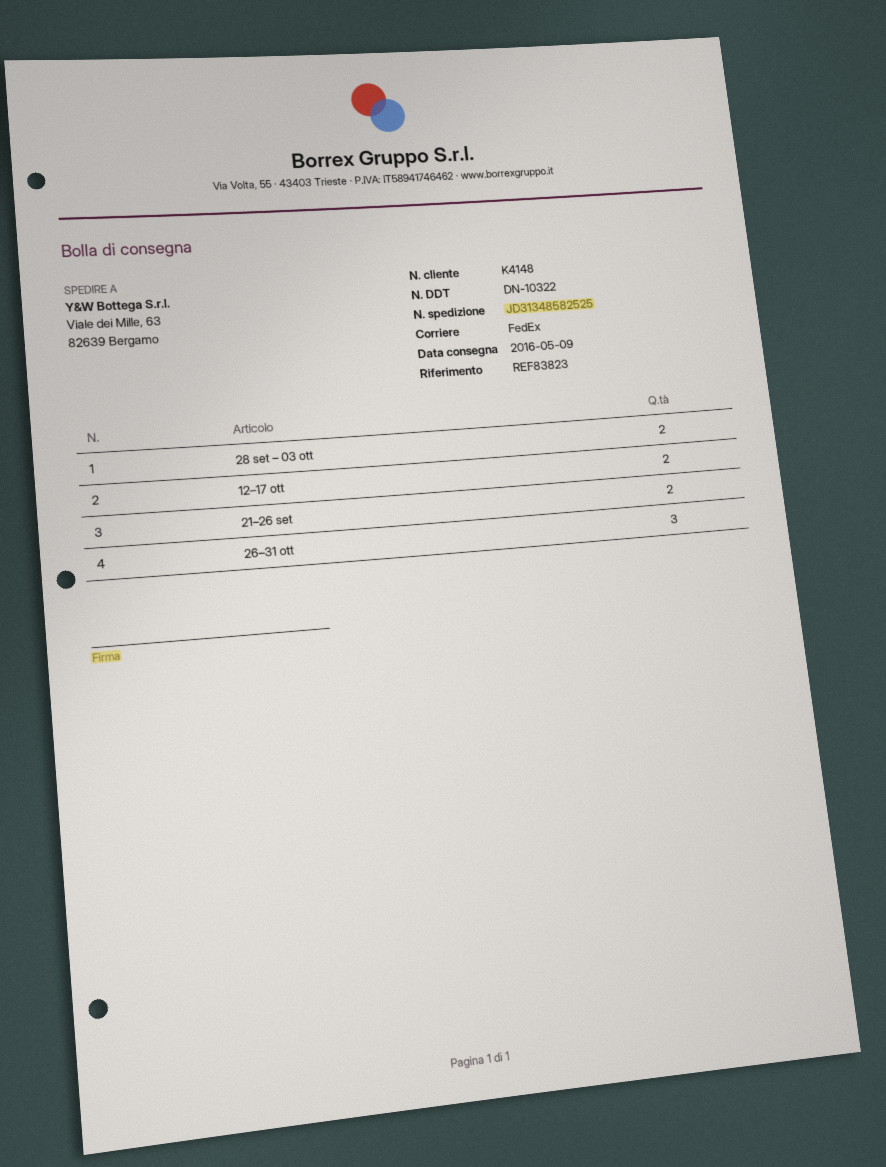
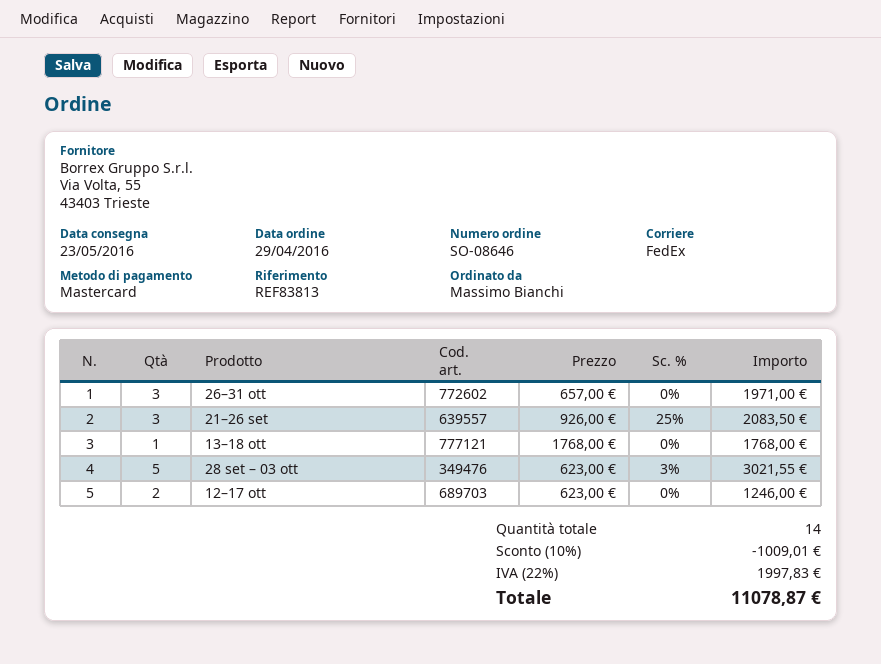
delivery date: 2016-05-09 -> 2016-05-23
reference: REF83823 -> REF83813
28 set – 03 ott: 2 -> 5
21–26 set: 2 -> 3
13–18 ott: none -> 1

